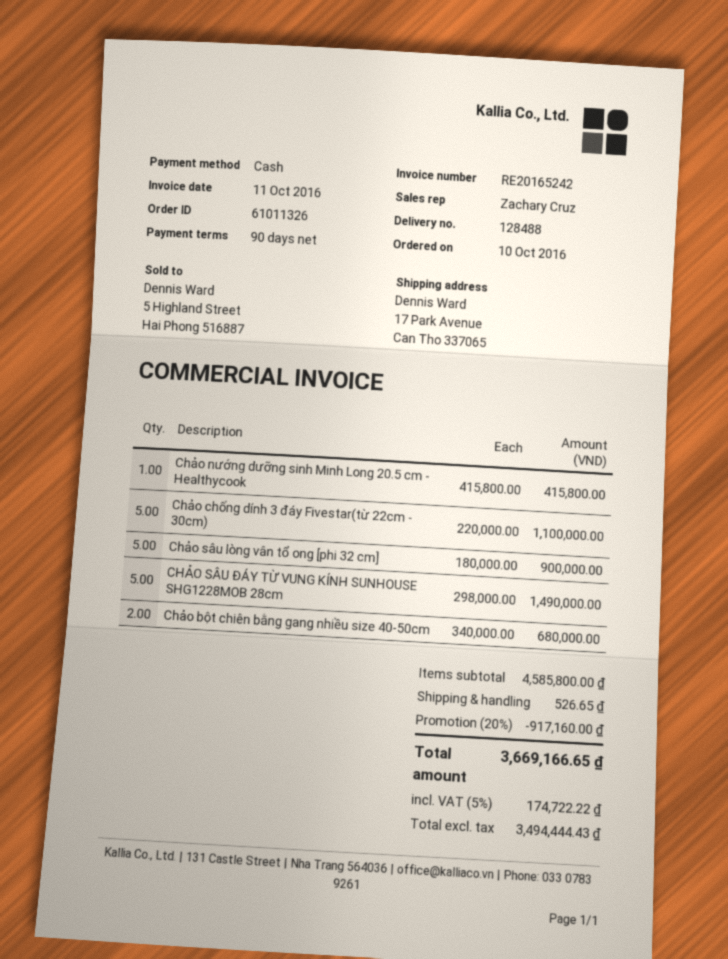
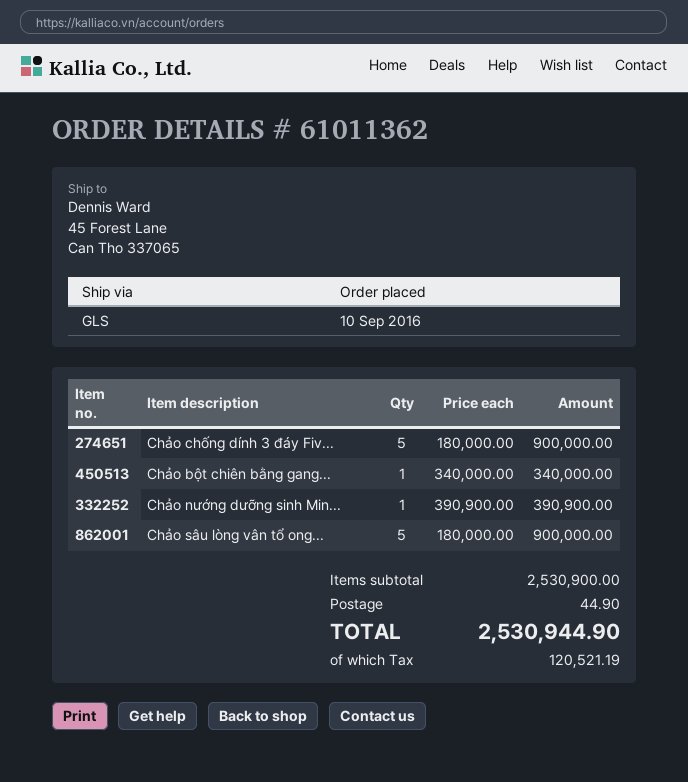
order number: 61011326 -> 61011362
order date: 2016-10-10 -> 2016-09-10
ship to: 17 Park Avenue, Can Tho 337065 -> 45 Forest Lane, Can Tho 337065
Chảo nướng dưỡng sinh Minh Long 20.5 cm - Healthycook: 1 x 415800.00 = 415800.00 -> 1 x 390900.00 = 390900.00
Chảo chống dính 3 đáy Fivestar(từ 22cm - 30cm): 5 x 220000.00 = 1100000.00 -> 5 x 180000.00 = 900000.00
CHẢO SÂU ĐÁY TỪ VUNG KÍNH SUNHOUSE SHG1228MOB 28cm: 5 x 298000.00 = 1490000.00 -> none
Chảo bột chiên bằng gang nhiều size 40-50cm: 2 x 340000.00 = 680000.00 -> 1 x 340000.00 = 340000.00
subtotal: 4585800.00 -> 2530900.00
discount: 20% = 917160.00 -> none
shipping: 526.65 -> 44.90
tax: 174722.22 -> 120521.19
total: 3669166.65 -> 2530944.90

